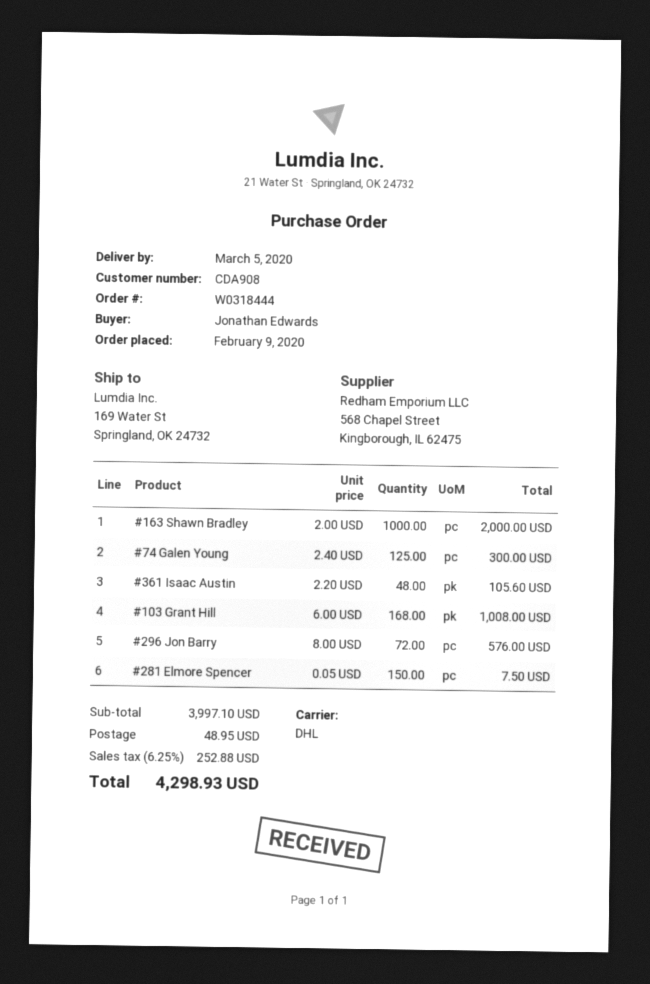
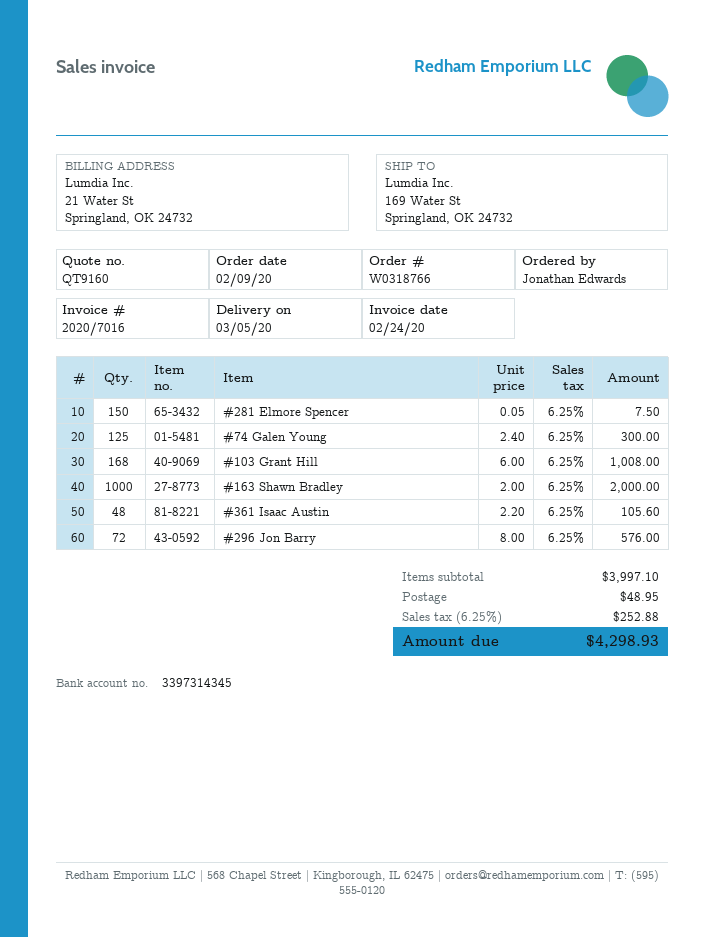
order number: W0318444 -> W0318766

